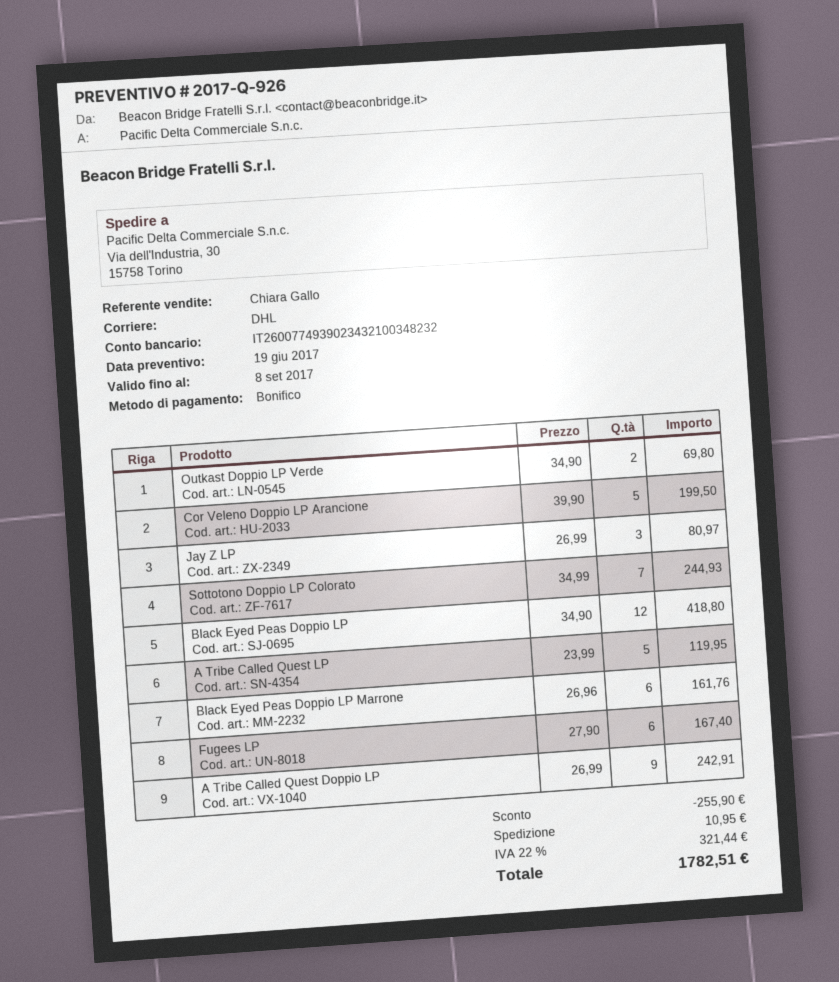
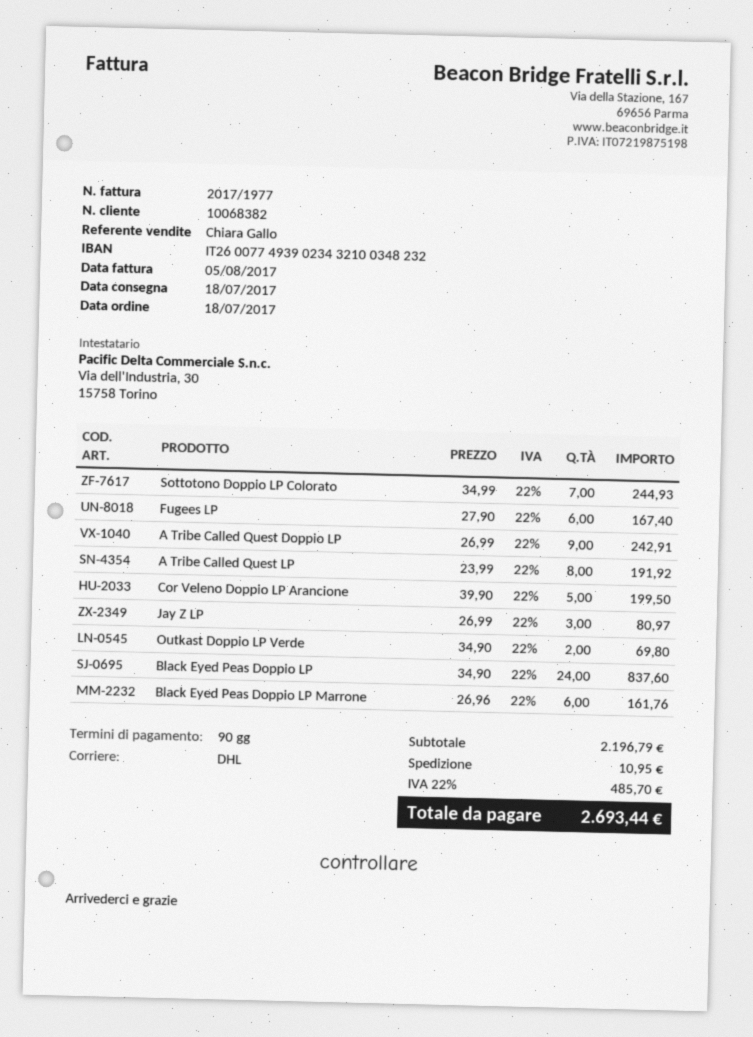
Black Eyed Peas Doppio LP: 12 x 34.90 = 418.80 -> 24 x 34.90 = 837.60
A Tribe Called Quest LP: 5 x 23.99 = 119.95 -> 8 x 23.99 = 191.92
discount: 255.90 -> none
tax: 22% = 321.44 -> 22% = 485.70
total: 1782.51 -> 2693.44

